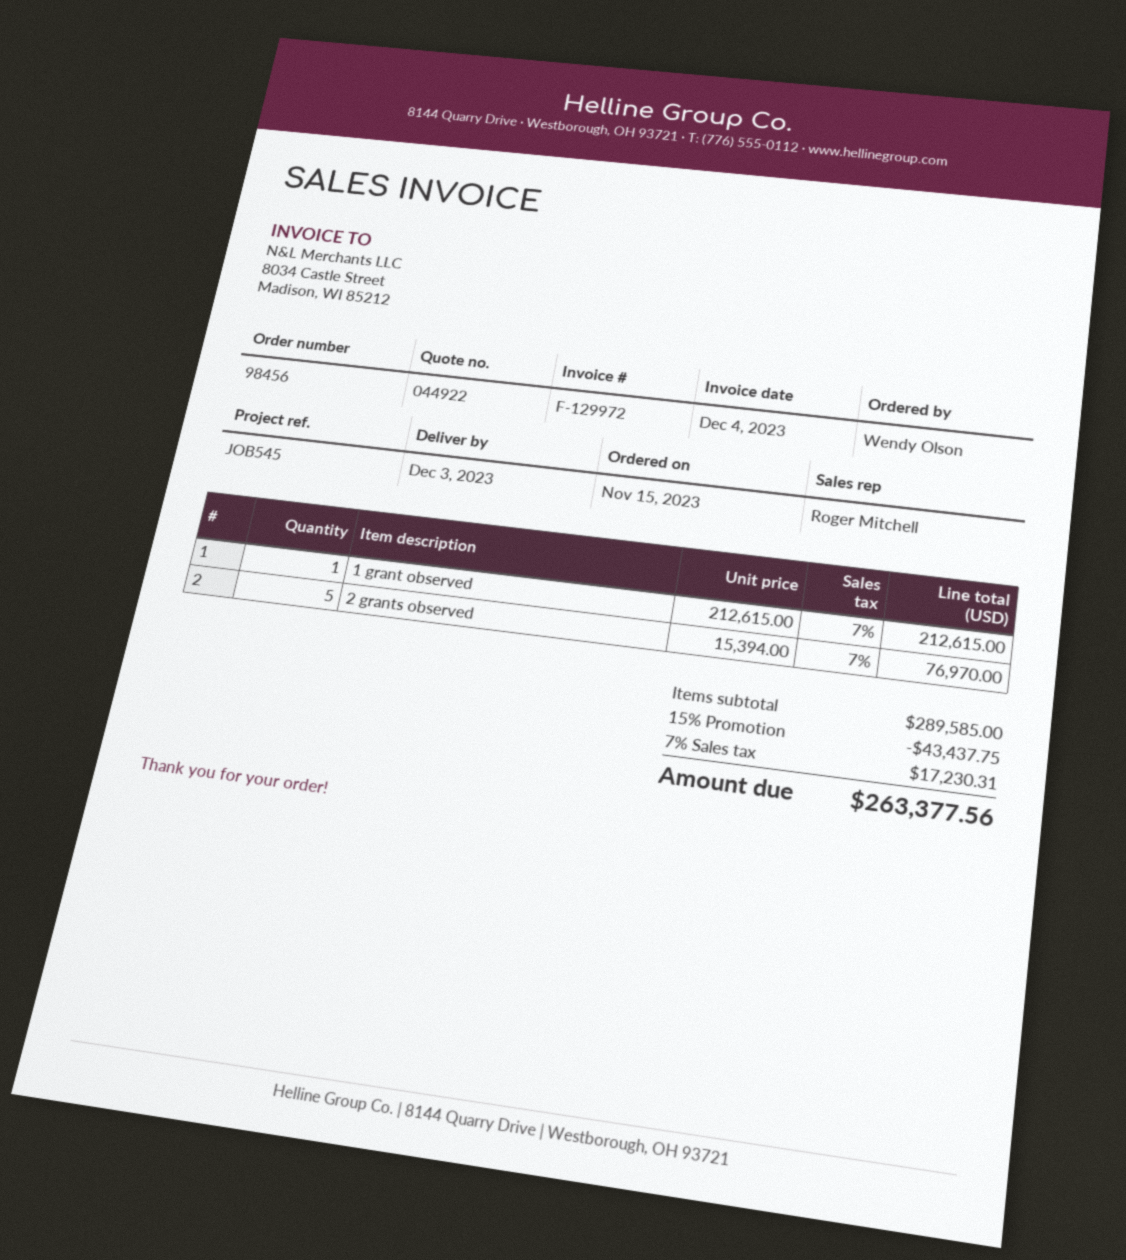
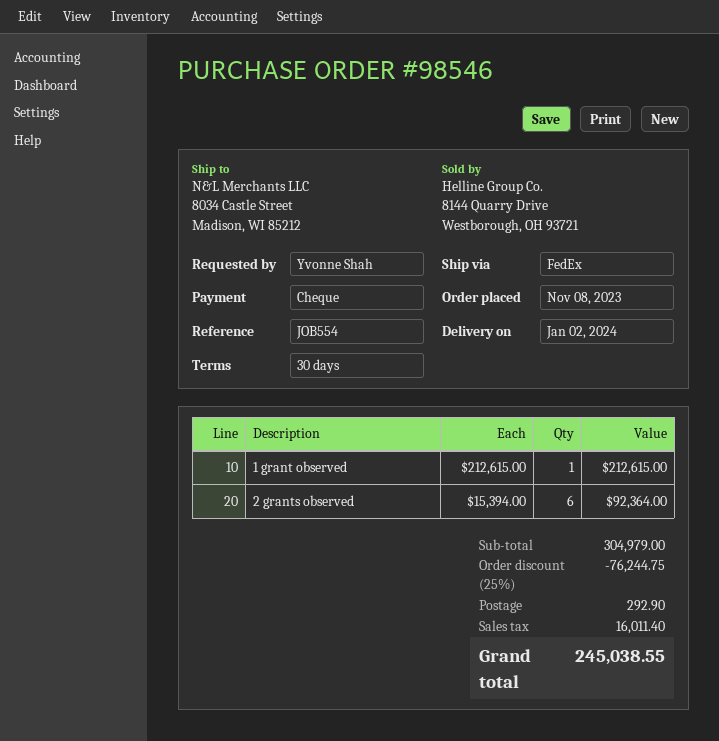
order number: 98456 -> 98546
order date: 2023-11-15 -> 2023-11-08
delivery date: 2023-12-03 -> 2024-01-02
reference: JOB545 -> JOB554
ordered by: Wendy Olson -> Yvonne Shah
2 grants observed: 5 x 15394.00 = 76970.00 -> 6 x 15394.00 = 92364.00
subtotal: 289585.00 -> 304979.00
discount: 15% = 43437.75 -> 25% = 76244.75
shipping: none -> 292.90
tax: 17230.31 -> 16011.40
total: 263377.56 -> 245038.55

